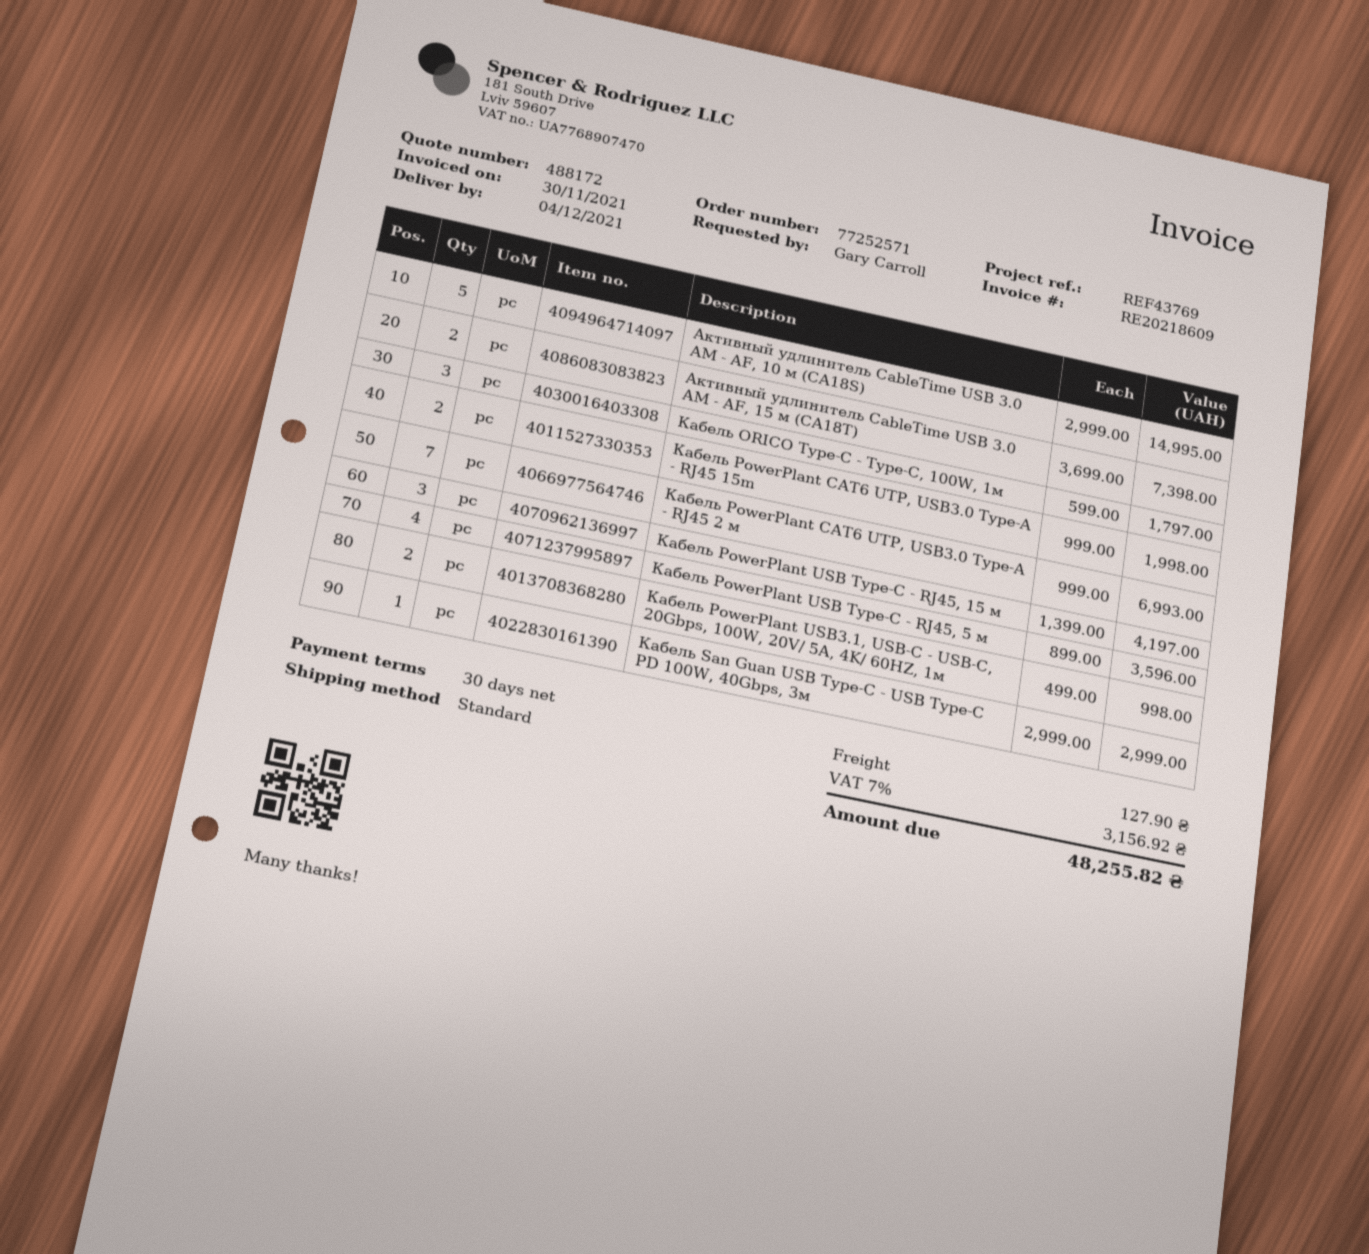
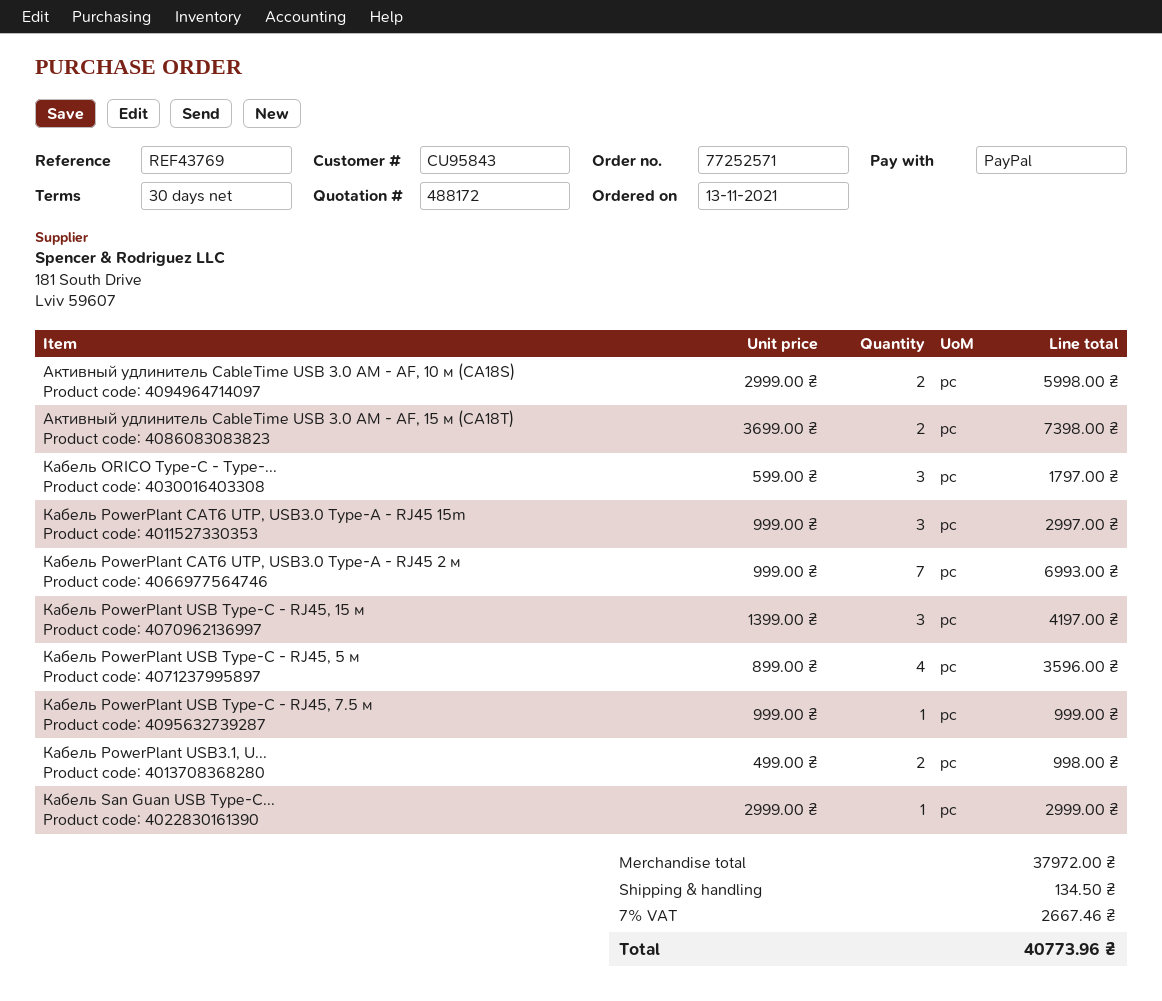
Активный удлинитель CableTime USB 3.0 AM - AF, 10 м (CA18S): 5 x 2999.00 = 14995.00 -> 2 x 2999.00 = 5998.00
Кабель PowerPlant CAT6 UTP, USB3.0 Type-A - RJ45 15m: 2 x 999.00 = 1998.00 -> 3 x 999.00 = 2997.00
Кабель PowerPlant USB Type-C - RJ45, 7.5 м: none -> 1 x 999.00 = 999.00
shipping: 127.90 -> 134.50
tax: 7% = 3156.92 -> 7% = 2667.46
total: 48255.82 -> 40773.96

